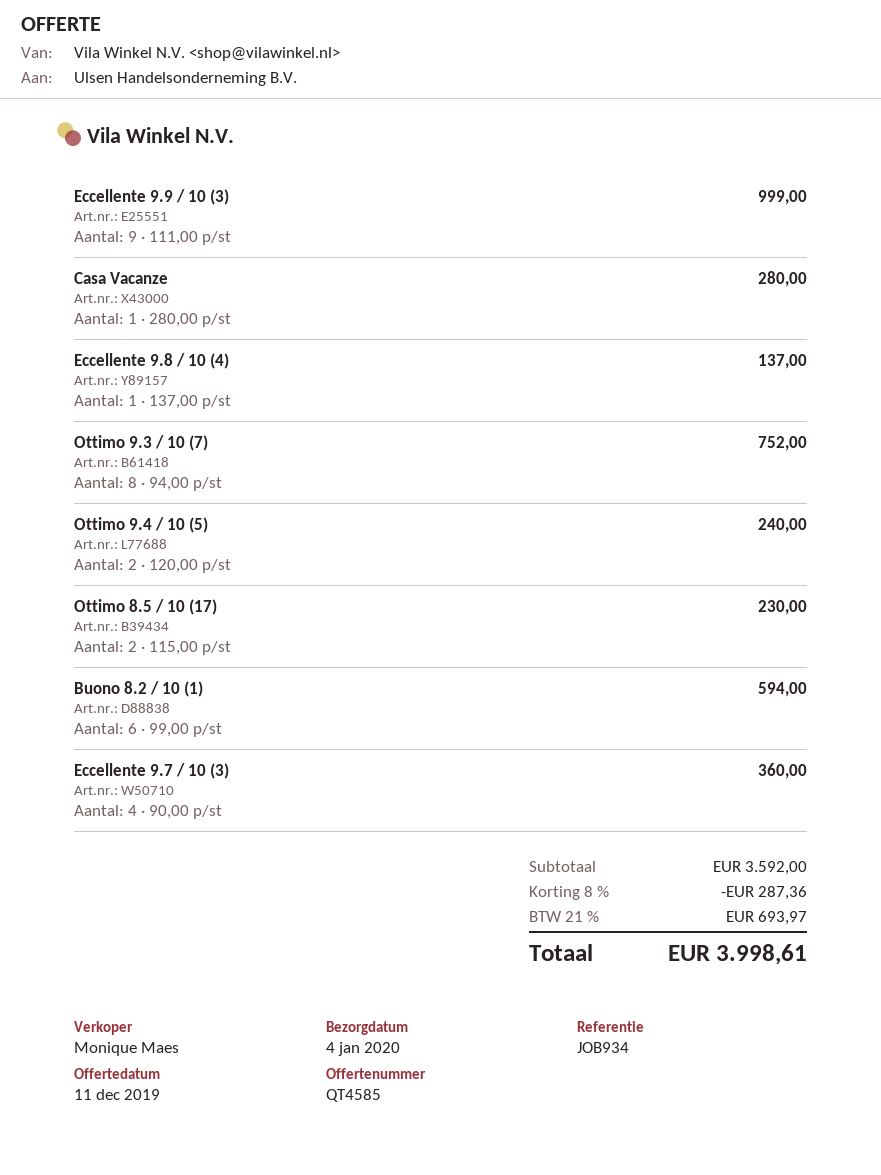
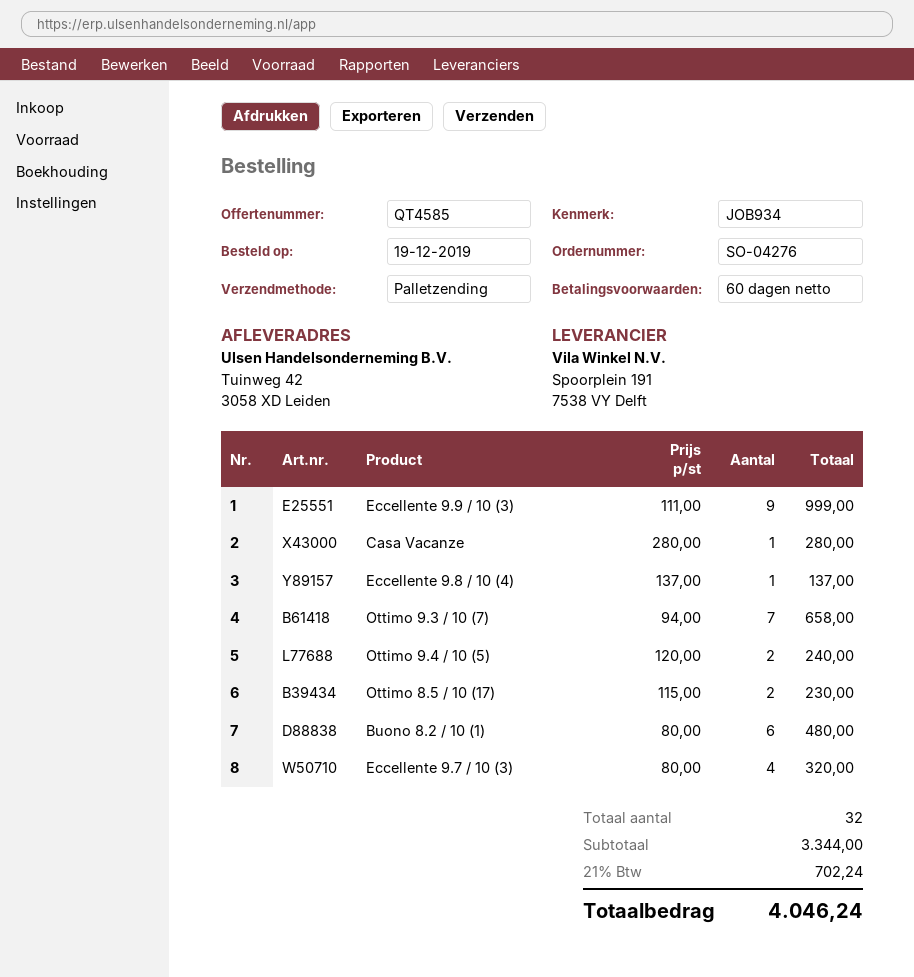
Ottimo 9.3 / 10 (7): 8 x 94.00 = 752.00 -> 7 x 94.00 = 658.00
Buono 8.2 / 10 (1): 6 x 99.00 = 594.00 -> 6 x 80.00 = 480.00
Eccellente 9.7 / 10 (3): 4 x 90.00 = 360.00 -> 4 x 80.00 = 320.00
subtotal: 3592.00 -> 3344.00
discount: 8% = 287.36 -> none
tax: 21% = 693.97 -> 21% = 702.24
total: 3998.61 -> 4046.24

